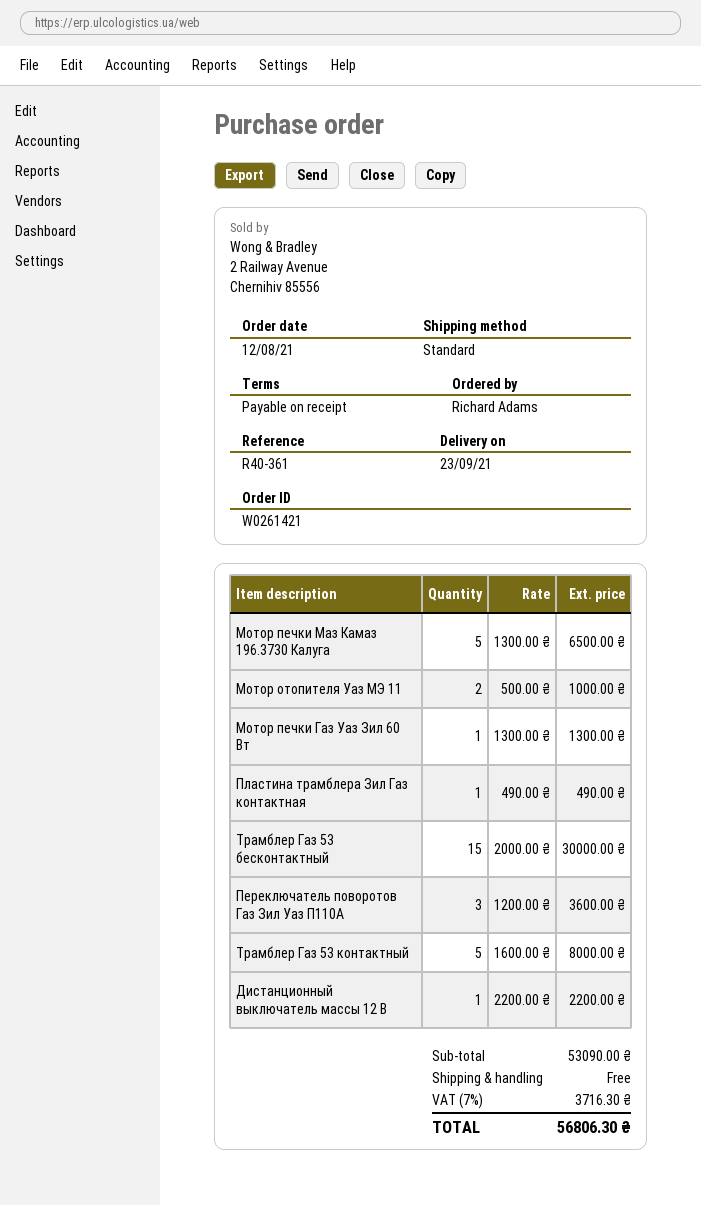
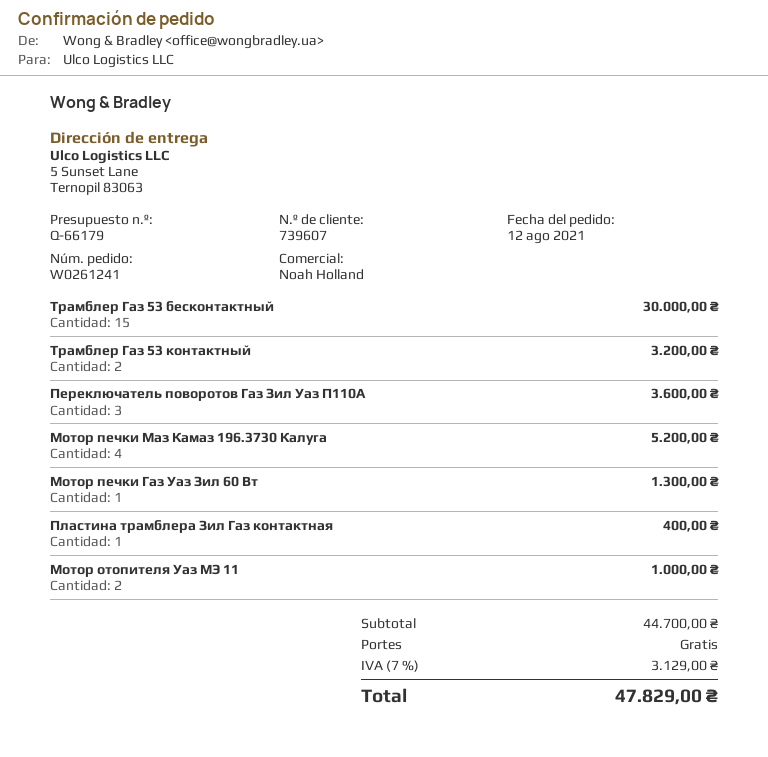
order number: W0261421 -> W0261241
Мотор печки Маз Камаз 196.3730 Калуга: 5 for 6500.00 -> 4 for 5200.00
Пластина трамблера Зил Газ контактная: 1 for 490.00 -> 1 for 400.00
Трамблер Газ 53 контактный: 5 for 8000.00 -> 2 for 3200.00
Дистанционный выключатель массы 12 В: 1 for 2200.00 -> none
subtotal: 53090.00 -> 44700.00
tax: 7% = 3716.30 -> 7% = 3129.00
total: 56806.30 -> 47829.00

